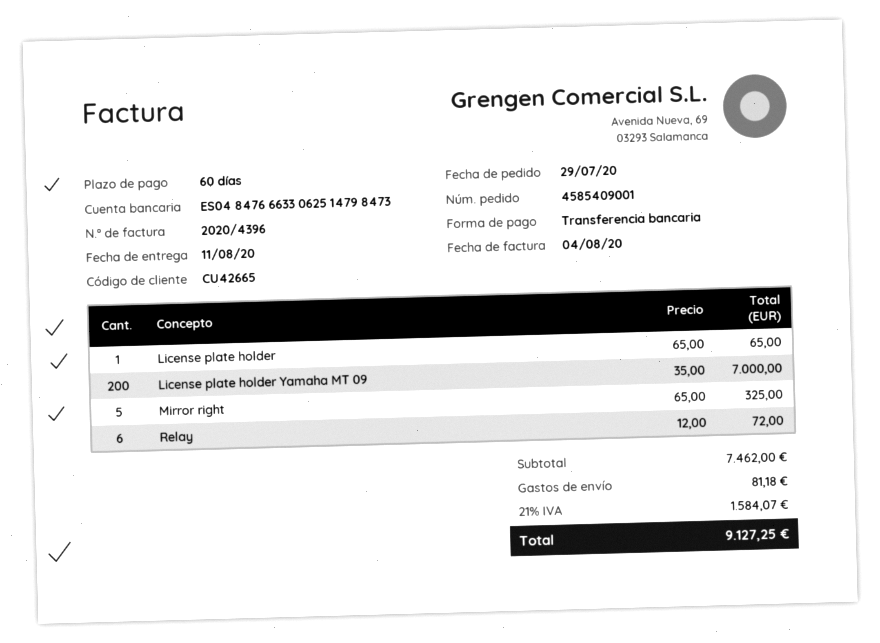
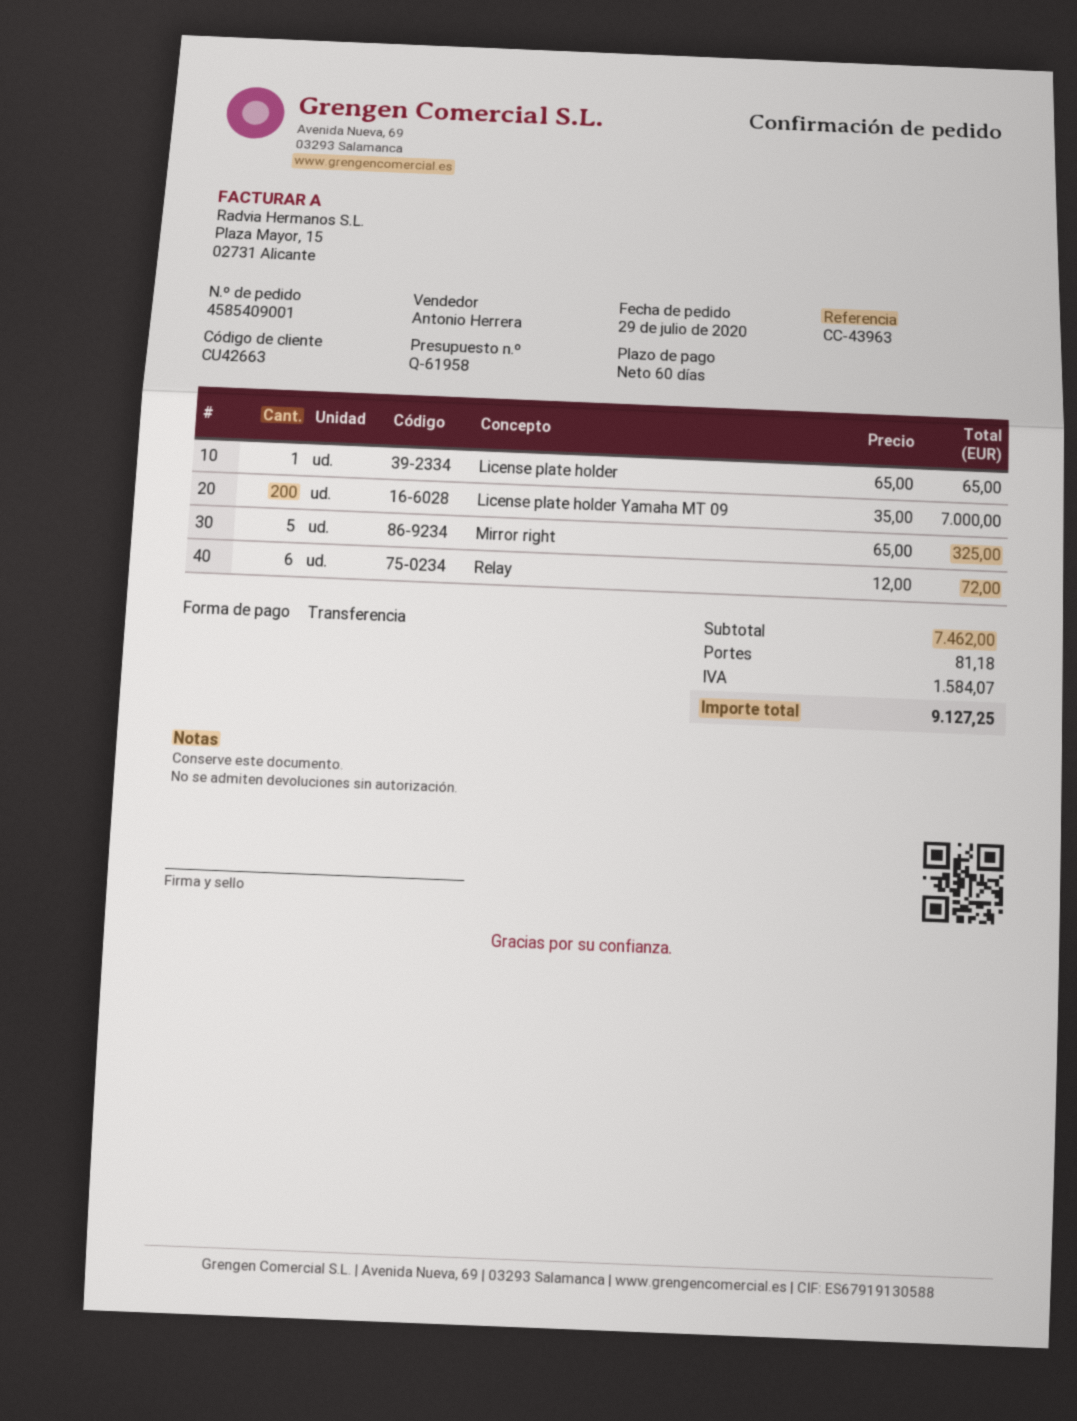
customer number: CU42665 -> CU42663

